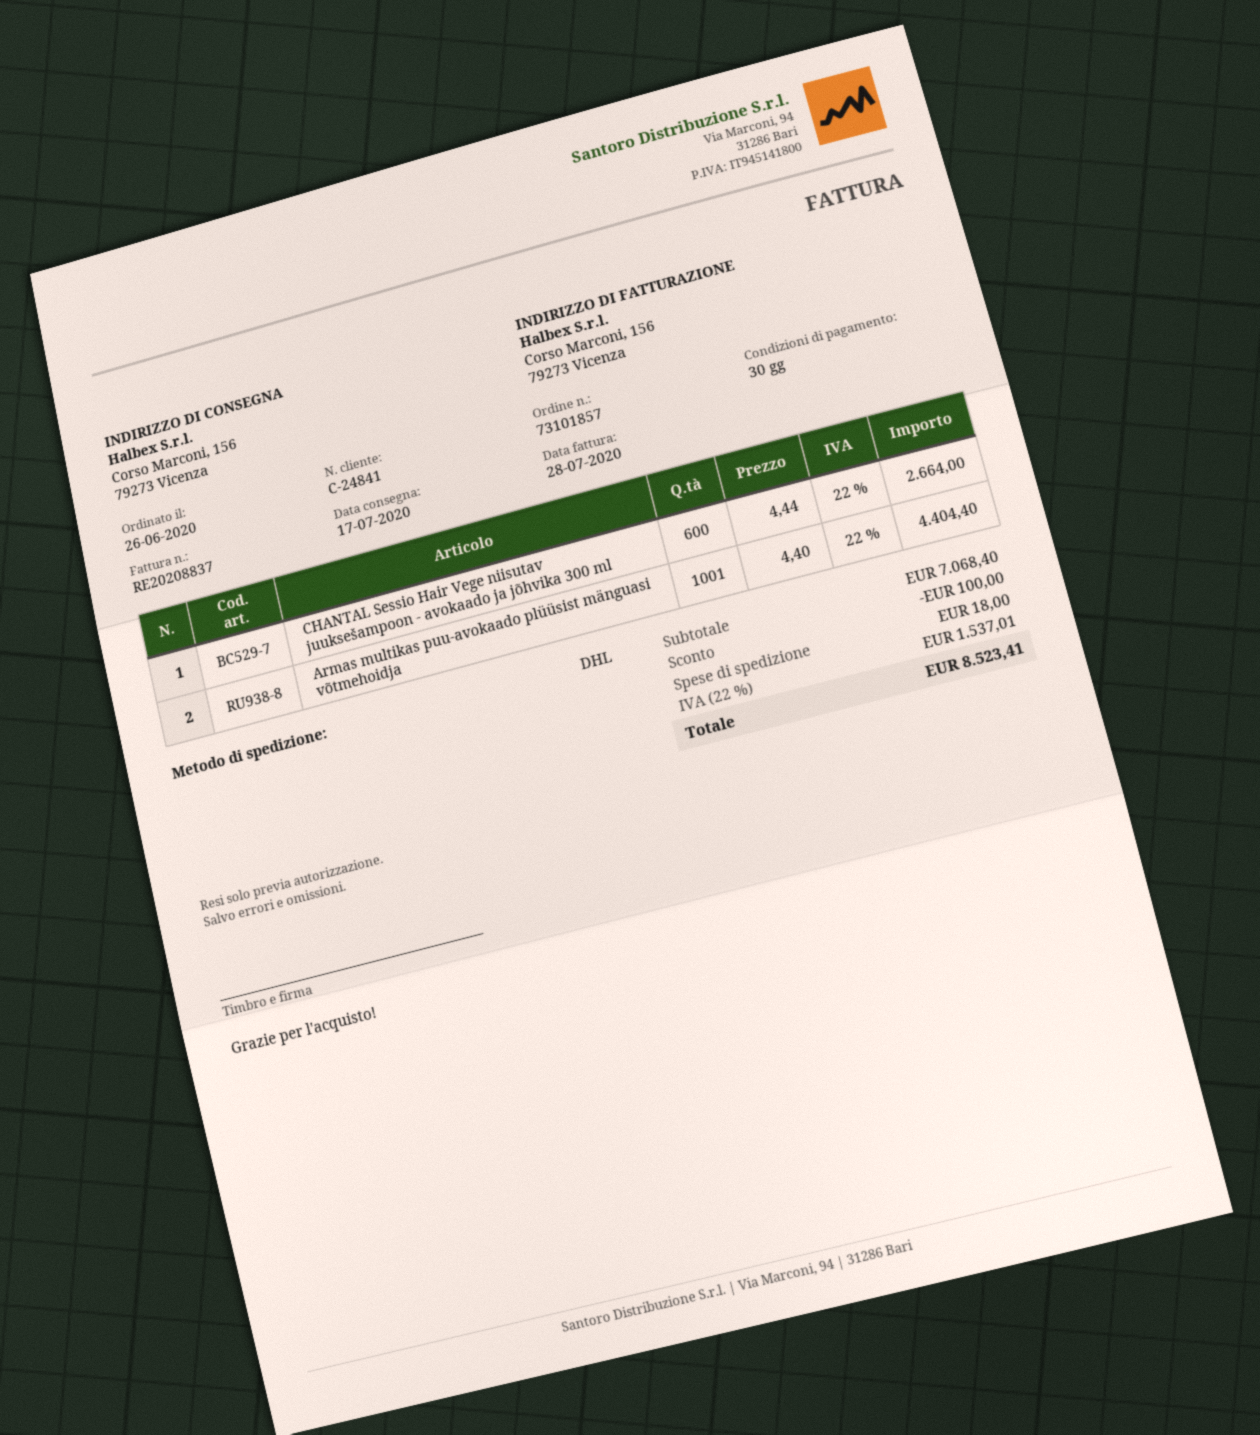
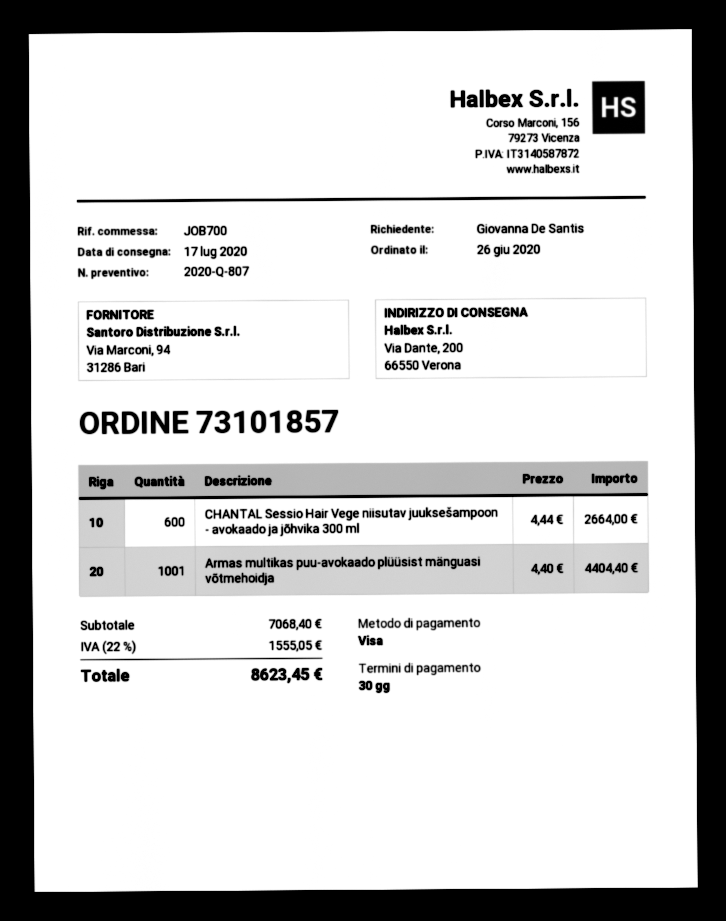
ship to: Corso Marconi, 156, 79273 Vicenza -> Via Dante, 200, 66550 Verona
discount: 100.00 -> none
shipping: 18.00 -> none
tax: 22% = 1537.01 -> 22% = 1555.05
total: 8523.41 -> 8623.45

